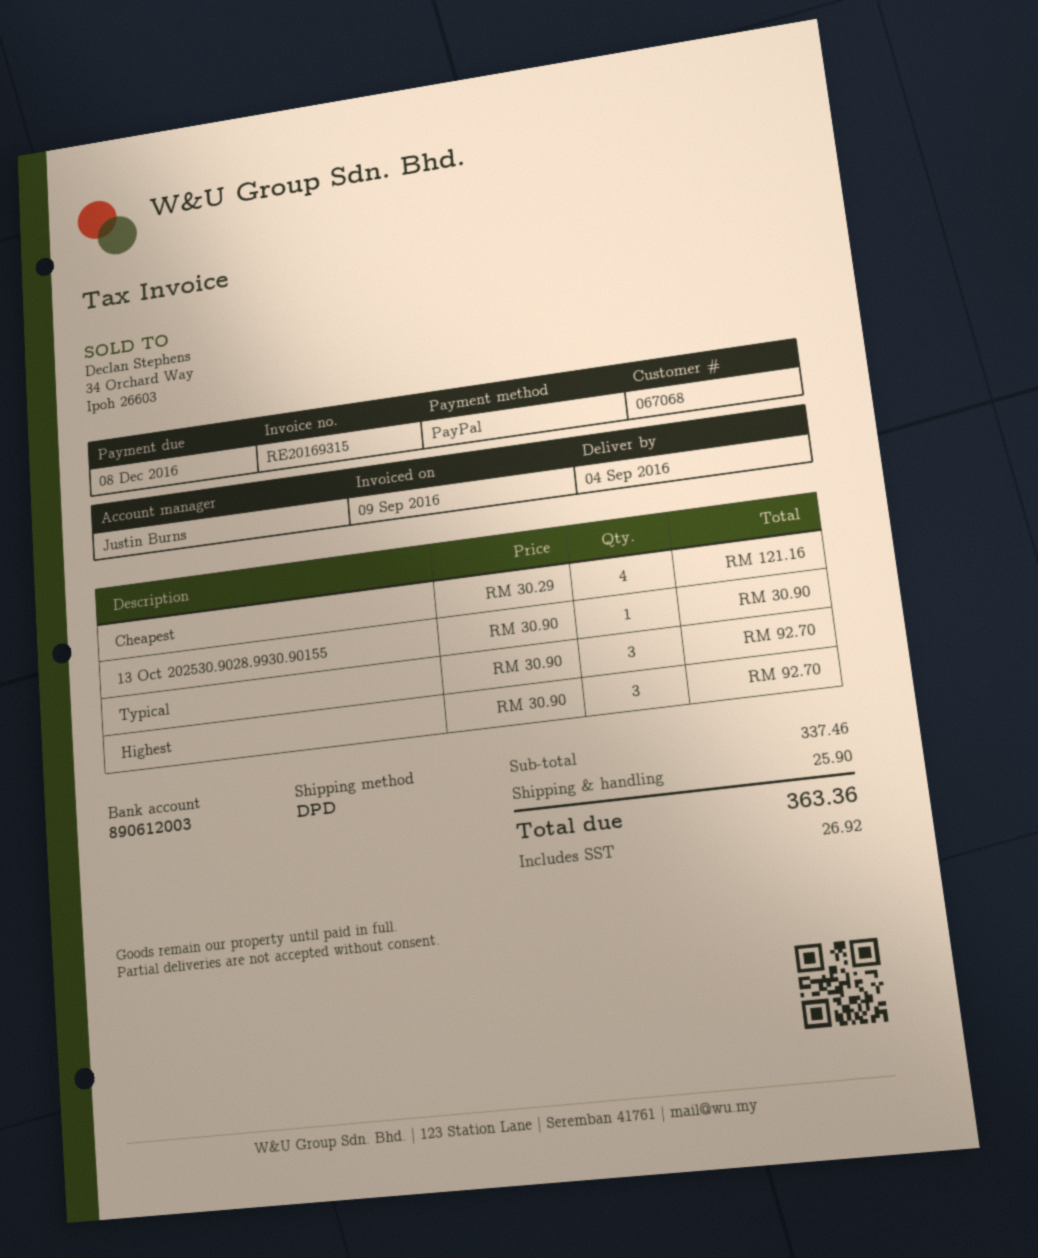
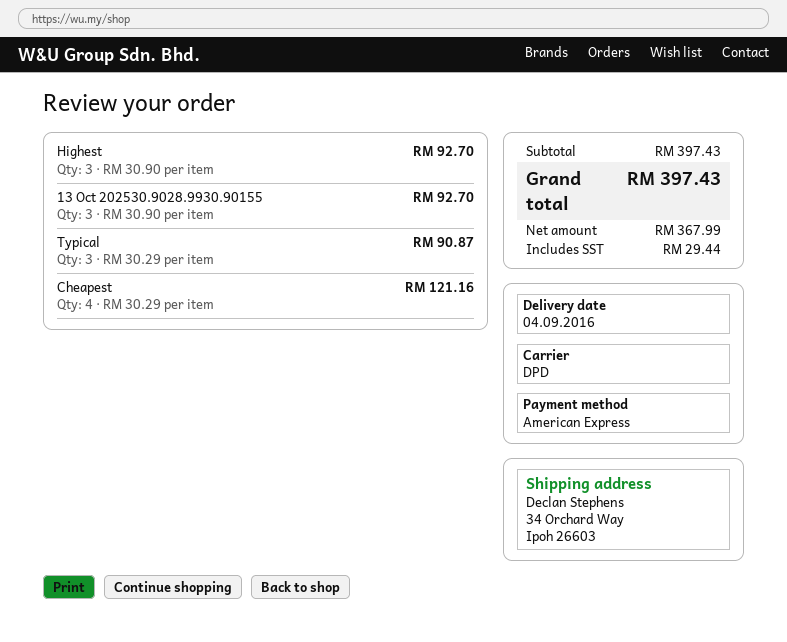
payment method: PayPal -> American Express
13 Oct 202530.9028.9930.90155: 1 x 30.90 = 30.90 -> 3 x 30.90 = 92.70
Typical: 3 x 30.90 = 92.70 -> 3 x 30.29 = 90.87
subtotal: 337.46 -> 397.43
shipping: 25.90 -> none
tax: 26.92 -> 29.44
total: 363.36 -> 397.43

